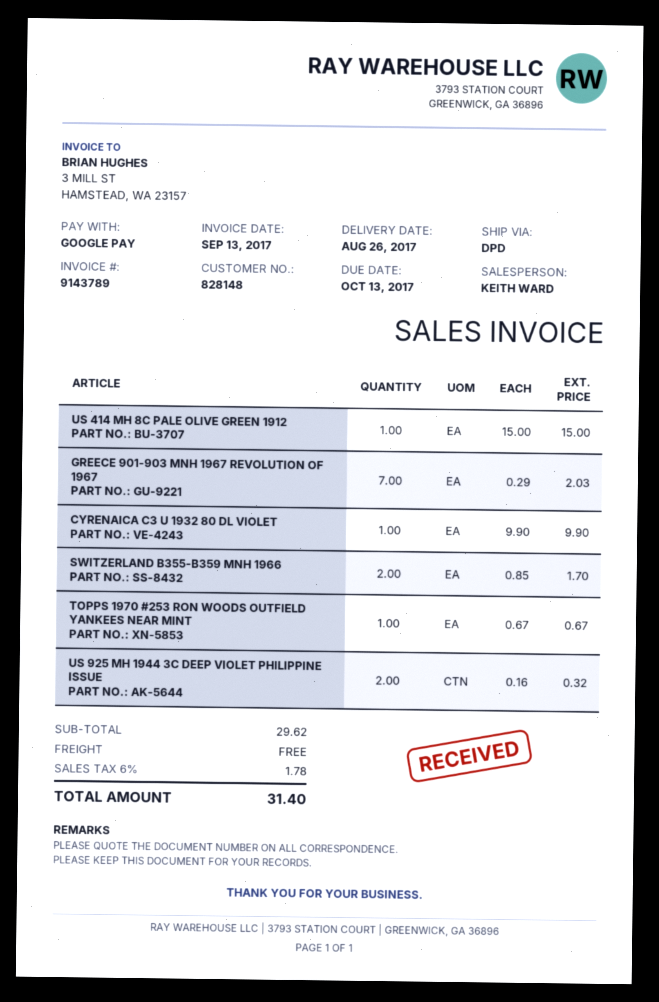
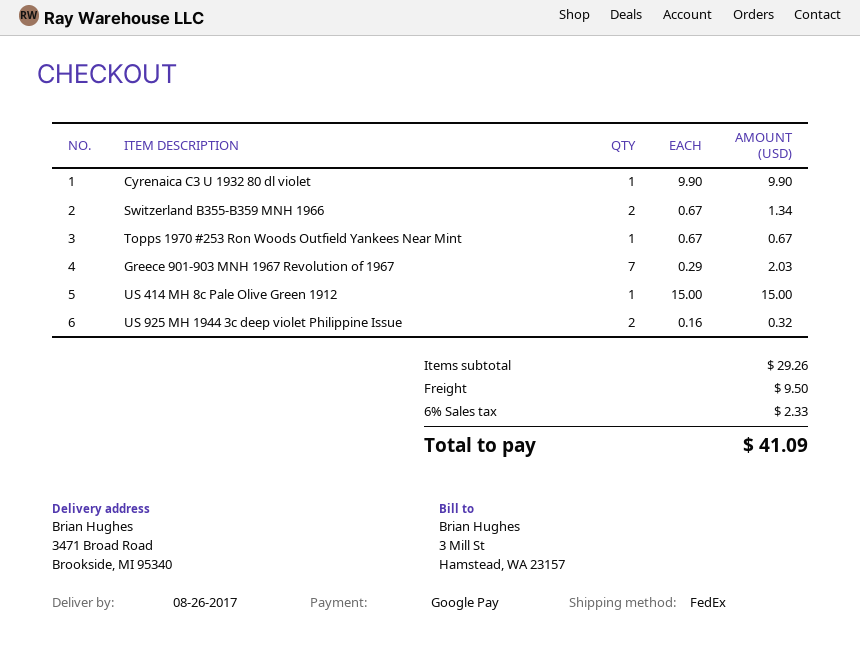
shipping method: DPD -> FedEx
SWITZERLAND B355-B359 MNH 1966: 2 x 0.85 = 1.70 -> 2 x 0.67 = 1.34
subtotal: 29.62 -> 29.26
shipping: 0.00 -> 9.50
tax: 6% = 1.78 -> 6% = 2.33
total: 31.40 -> 41.09

